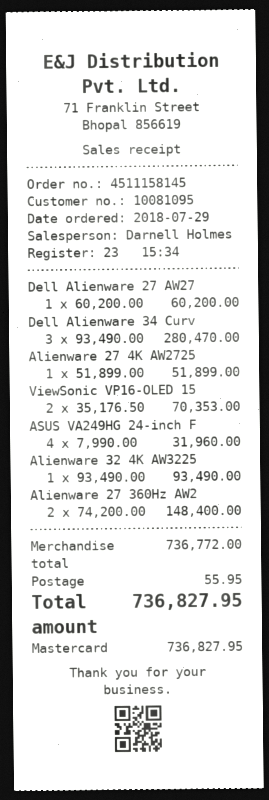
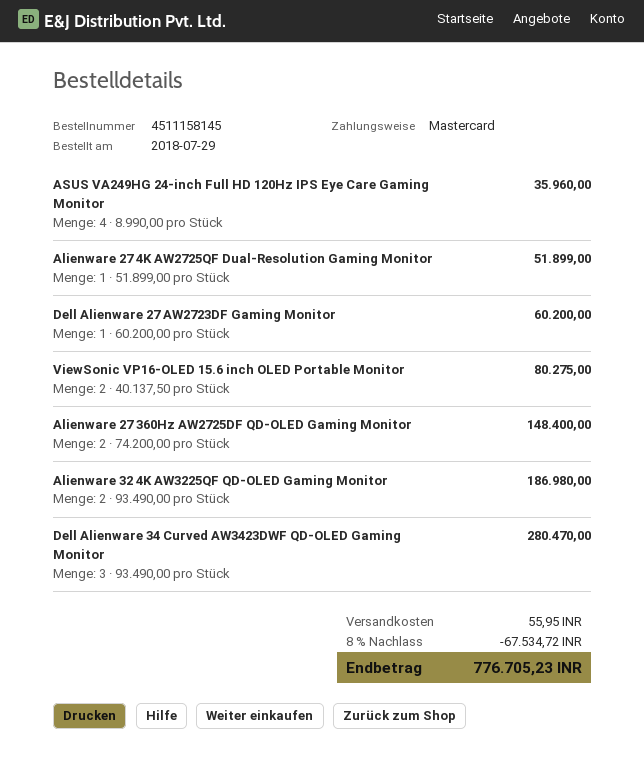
ViewSonic VP16-OLED 15: 2 x 35176.50 = 70353.00 -> 2 x 40137.50 = 80275.00
ASUS VA249HG 24-inch F: 4 x 7990.00 = 31960.00 -> 4 x 8990.00 = 35960.00
Alienware 32 4K AW3225: 1 x 93490.00 = 93490.00 -> 2 x 93490.00 = 186980.00
discount: none -> 8% = 67534.72
total: 736827.95 -> 776705.23

